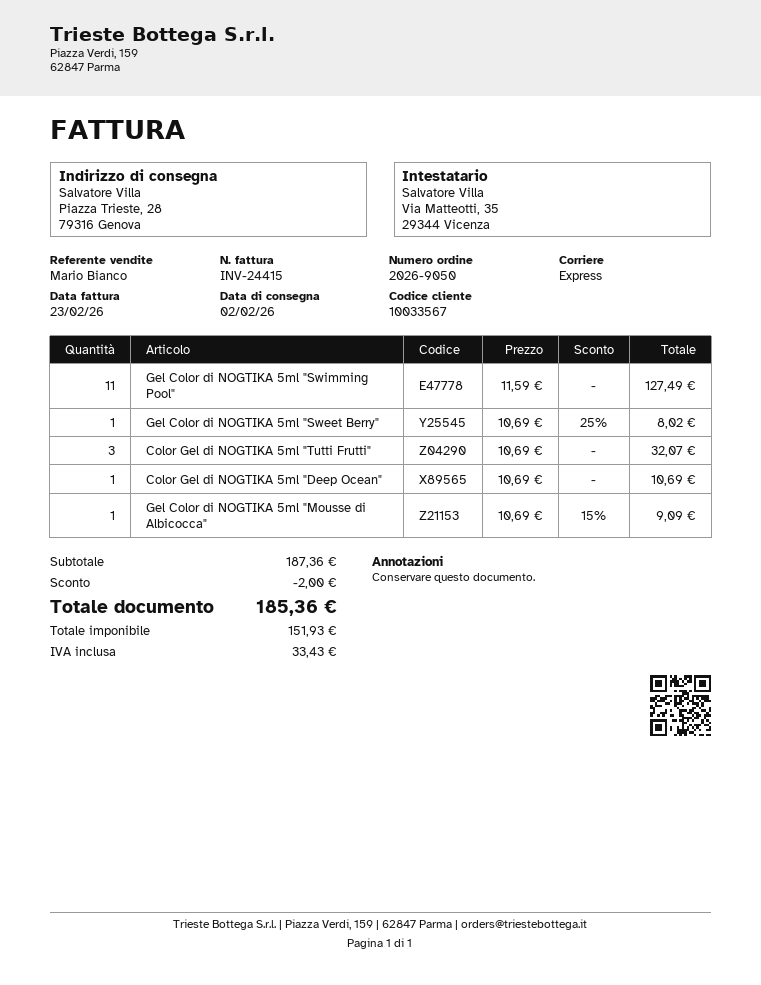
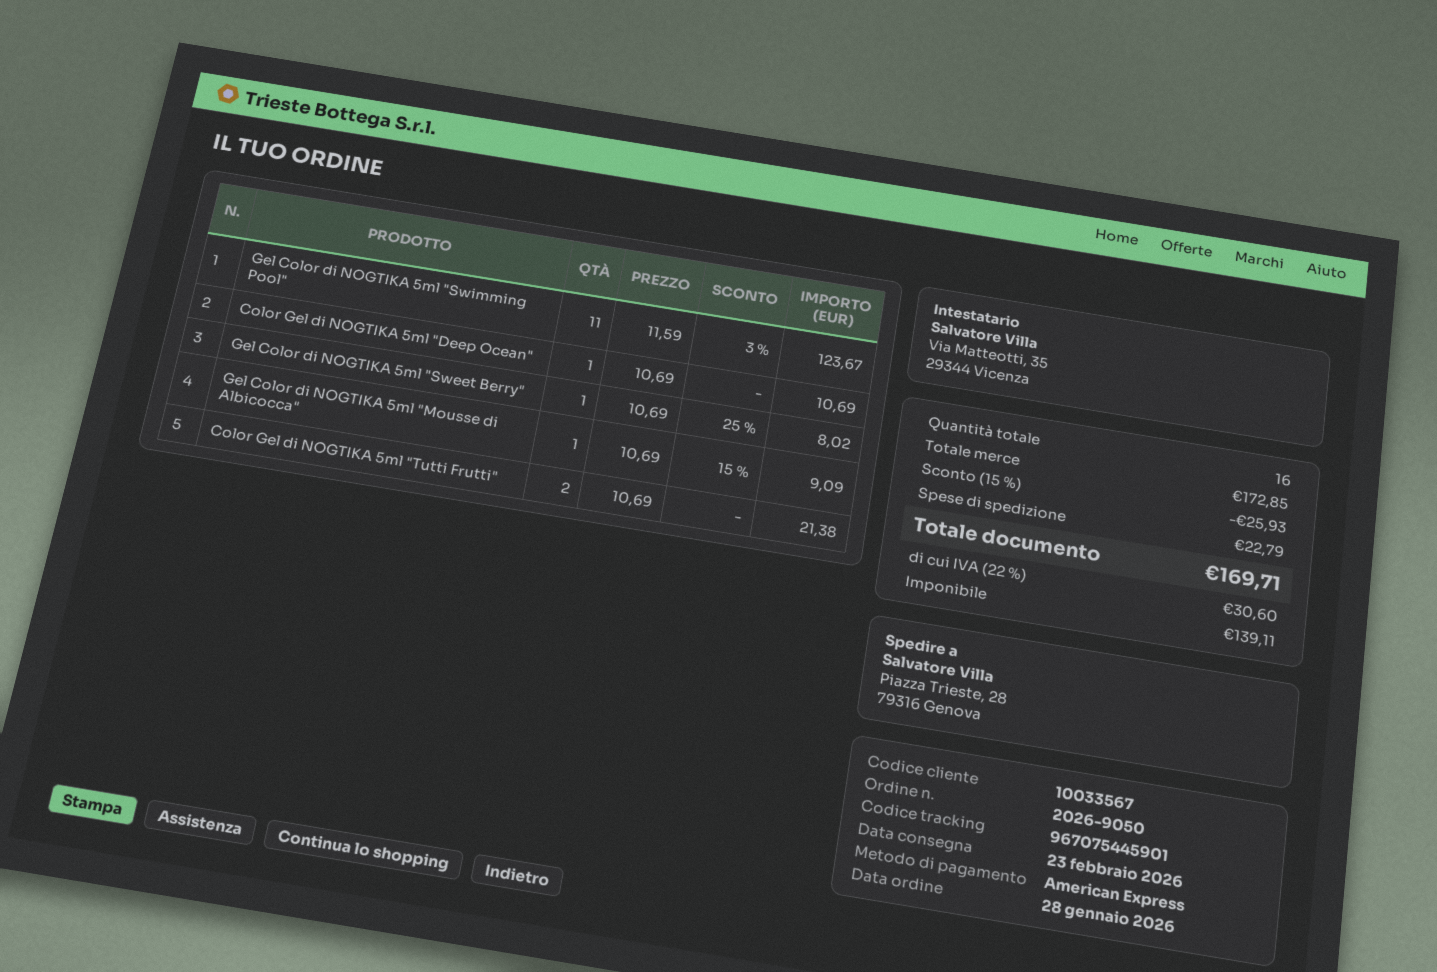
delivery date: 2026-02-02 -> 2026-02-23
Gel Color di NOGTIKA 5ml "Swimming Pool": 11 x 11.59 = 127.49 -> 11 x 11.59 - 3% = 123.67
Color Gel di NOGTIKA 5ml "Tutti Frutti": 3 x 10.69 = 32.07 -> 2 x 10.69 = 21.38
subtotal: 187.36 -> 172.85
discount: 2.00 -> 25.93
shipping: none -> 22.79
net: 151.93 -> 139.11
tax: 33.43 -> 30.60
total: 185.36 -> 169.71

